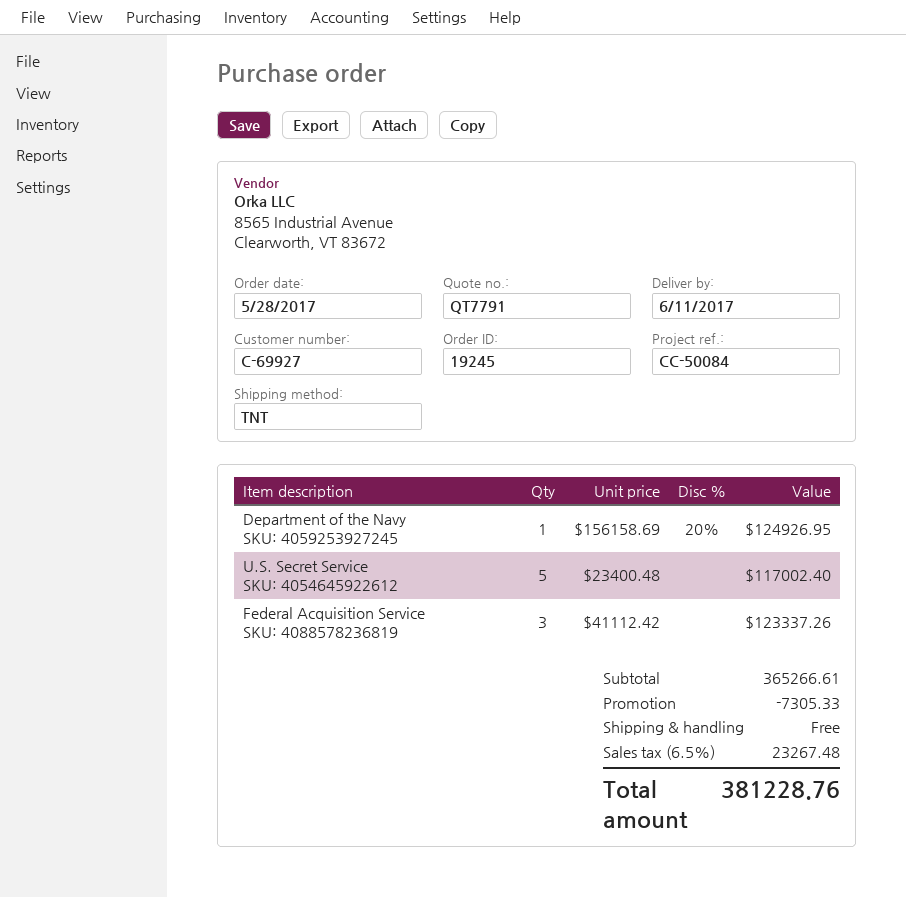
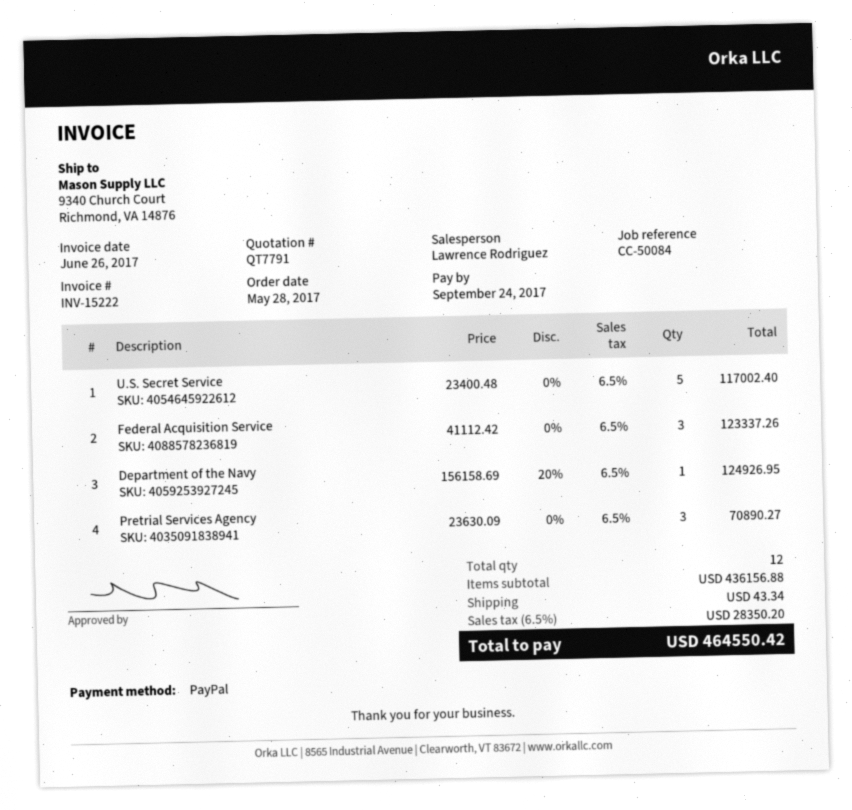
Pretrial Services Agency: none -> 3 x 23630.09 = 70890.27
subtotal: 365266.61 -> 436156.88
discount: 7305.33 -> none
shipping: 0.00 -> 43.34
tax: 6.5% = 23267.48 -> 6.5% = 28350.20
total: 381228.76 -> 464550.42

